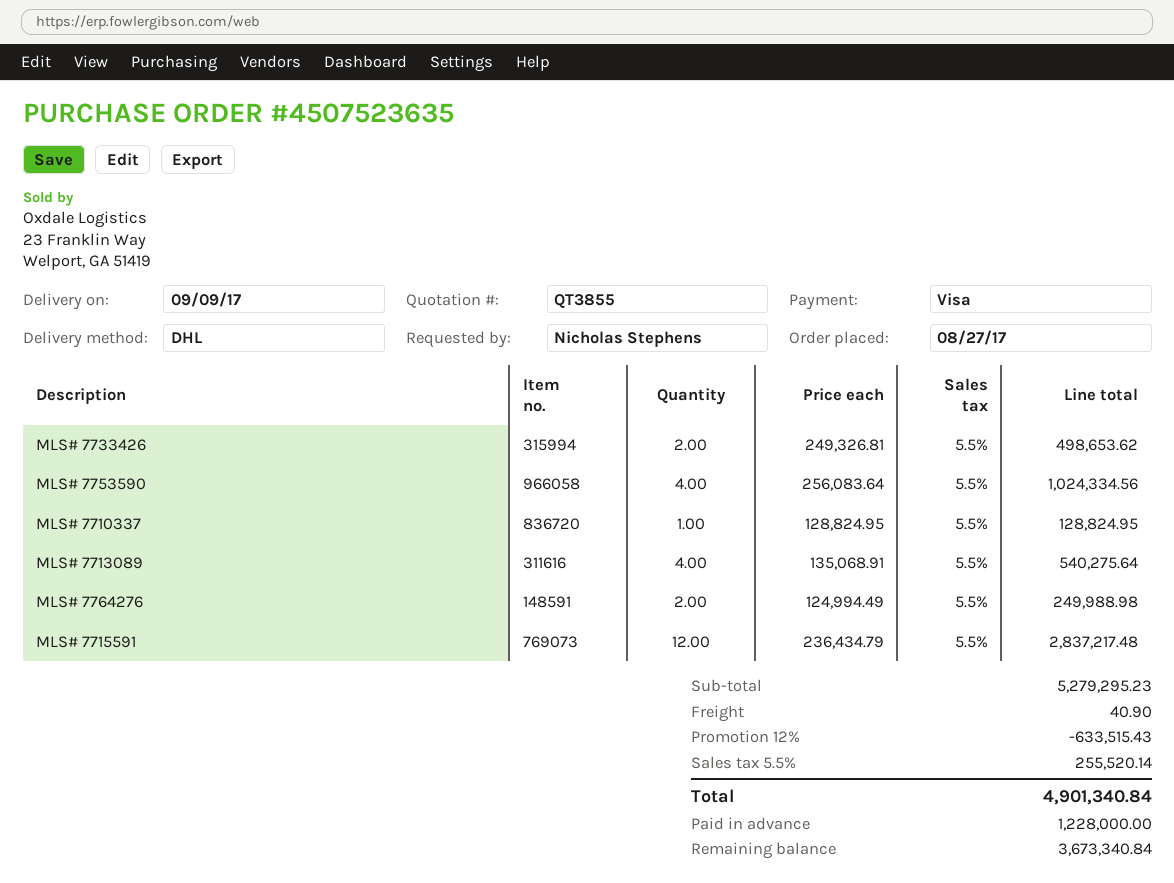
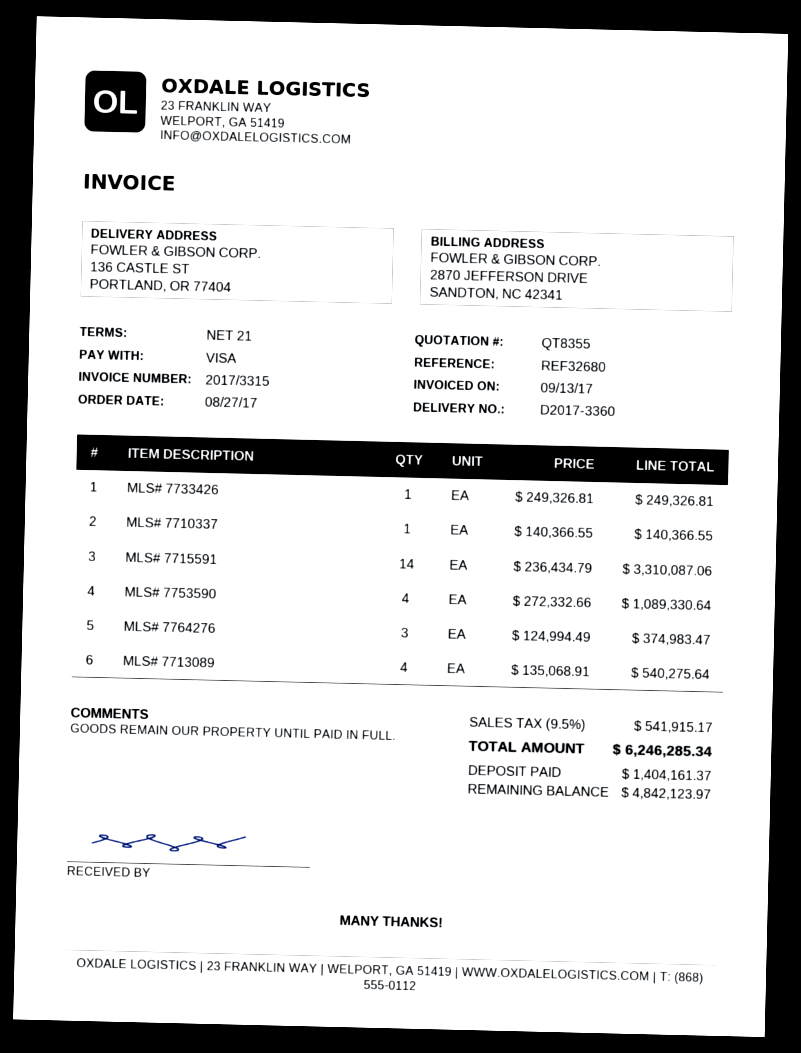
quote number: QT3855 -> QT8355
MLS# 7733426: 2 x 249326.81 = 498653.62 -> 1 x 249326.81 = 249326.81
MLS# 7753590: 4 x 256083.64 = 1024334.56 -> 4 x 272332.66 = 1089330.64
MLS# 7710337: 1 x 128824.95 = 128824.95 -> 1 x 140366.55 = 140366.55
MLS# 7764276: 2 x 124994.49 = 249988.98 -> 3 x 124994.49 = 374983.47
MLS# 7715591: 12 x 236434.79 = 2837217.48 -> 14 x 236434.79 = 3310087.06
discount: 12% = 633515.43 -> none
shipping: 40.90 -> none
tax: 5.5% = 255520.14 -> 9.5% = 541915.17
total: 4901340.84 -> 6246285.34
deposit: 1228000.00 -> 1404161.37
balance: 3673340.84 -> 4842123.97

